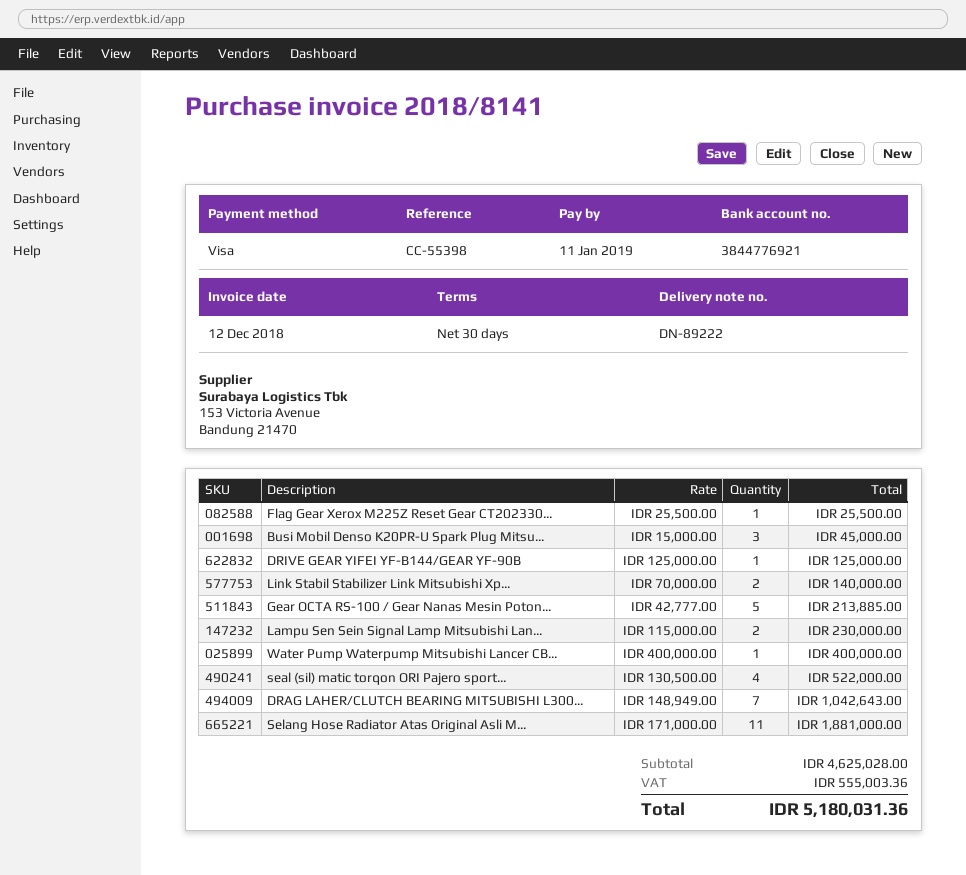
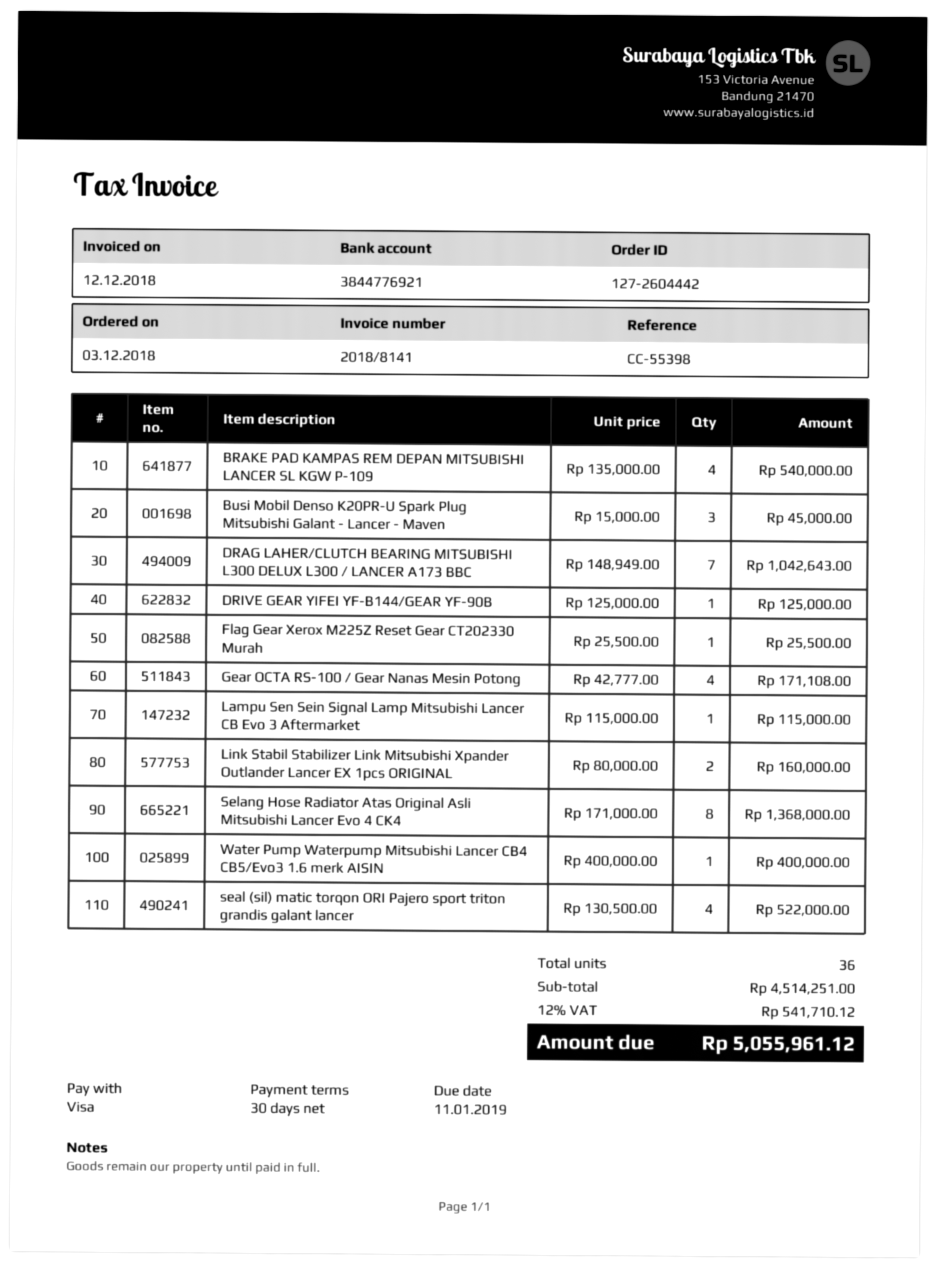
Link Stabil Stabilizer Link Mitsubishi Xp...: 2 x 70000.00 = 140000.00 -> 2 x 80000.00 = 160000.00
Gear OCTA RS-100 / Gear Nanas Mesin Poton...: 5 x 42777.00 = 213885.00 -> 4 x 42777.00 = 171108.00
Lampu Sen Sein Signal Lamp Mitsubishi Lan...: 2 x 115000.00 = 230000.00 -> 1 x 115000.00 = 115000.00
Selang Hose Radiator Atas Original Asli M...: 11 x 171000.00 = 1881000.00 -> 8 x 171000.00 = 1368000.00
BRAKE PAD KAMPAS REM DEPAN MITSUBISHI LANCER SL KGW P-109: none -> 4 x 135000.00 = 540000.00
subtotal: 4625028.00 -> 4514251.00
tax: 555003.36 -> 541710.12
total: 5180031.36 -> 5055961.12

